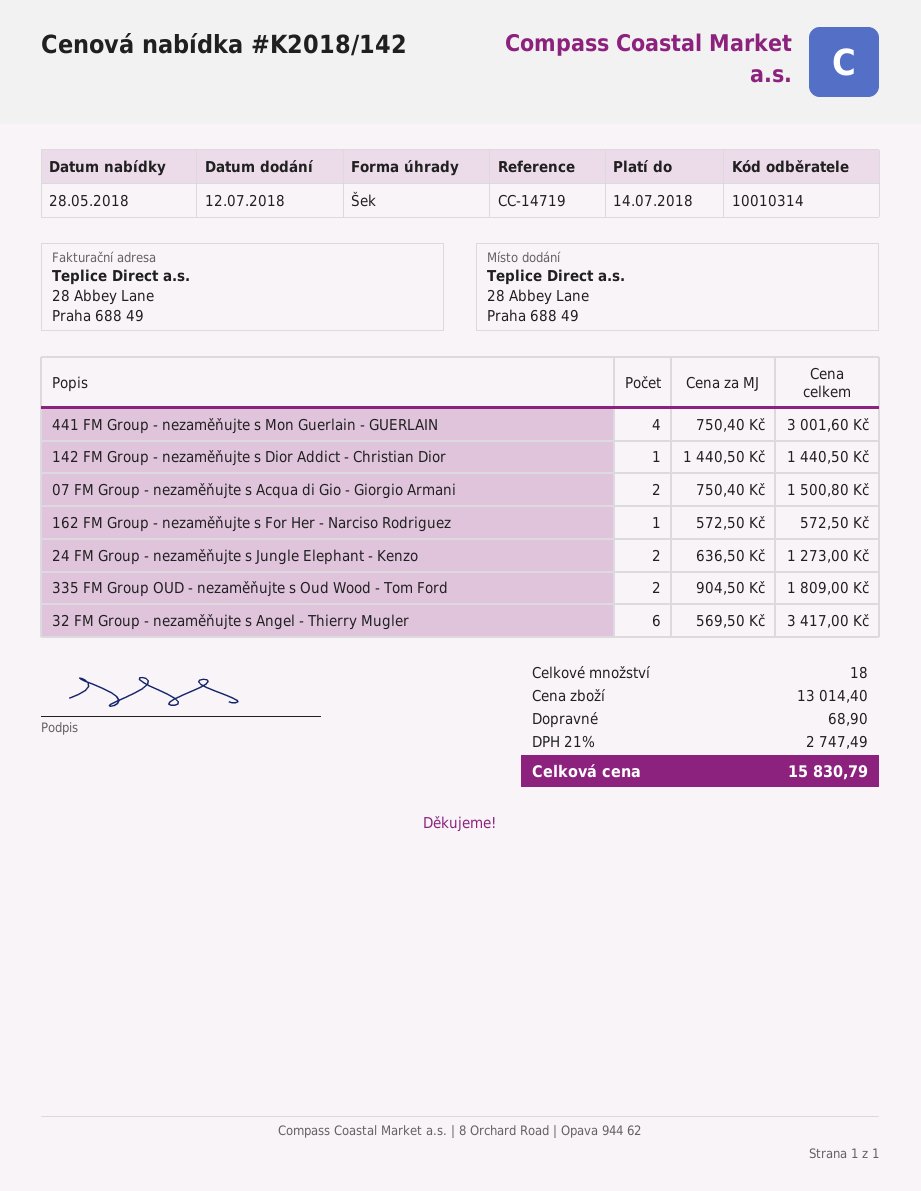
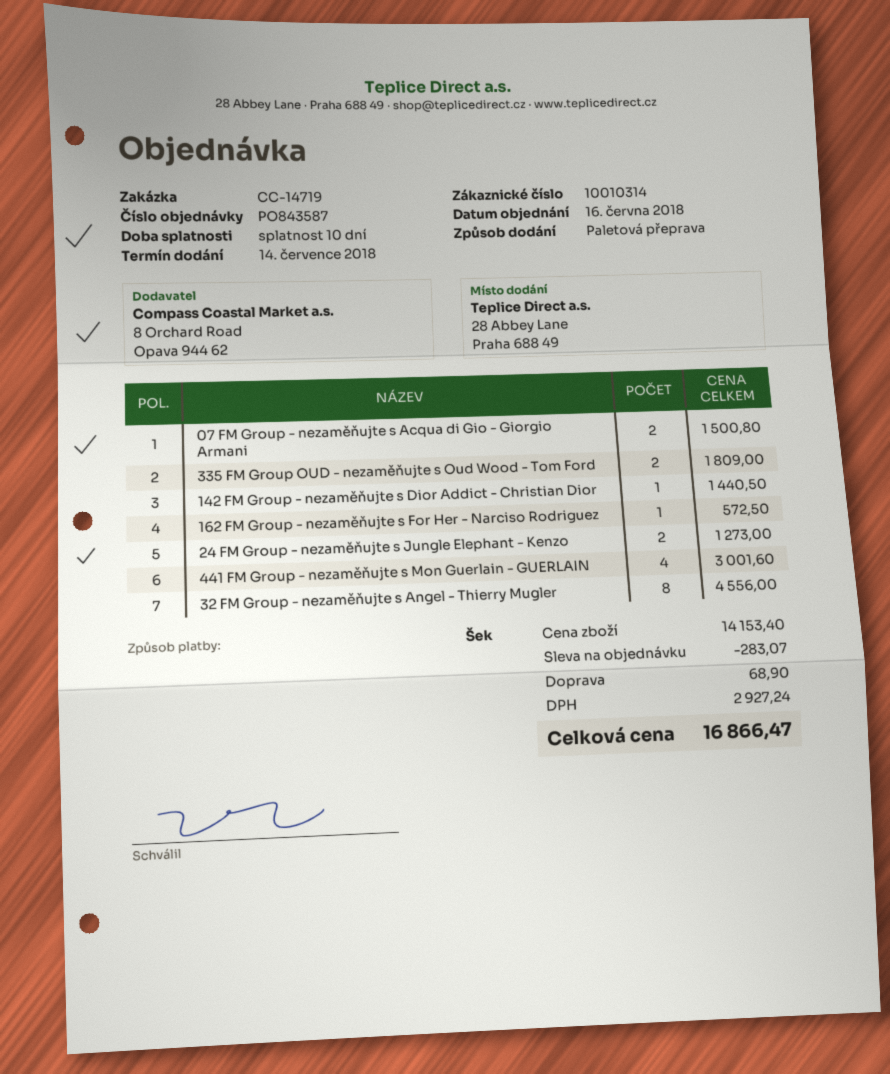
delivery date: 2018-07-12 -> 2018-07-14
32 FM Group - nezaměňujte s Angel - Thierry Mugler: 6 for 3417.00 -> 8 for 4556.00
subtotal: 13014.40 -> 14153.40
discount: none -> 283.07
tax: 2747.49 -> 2927.24
total: 15830.79 -> 16866.47

